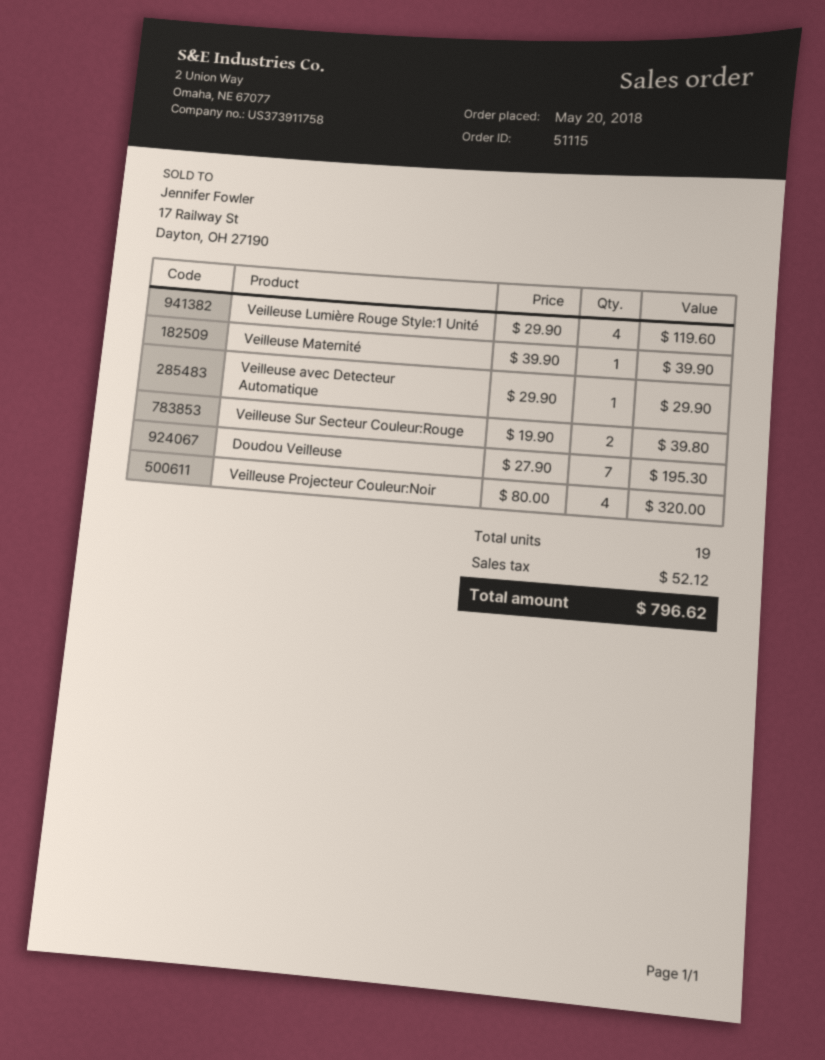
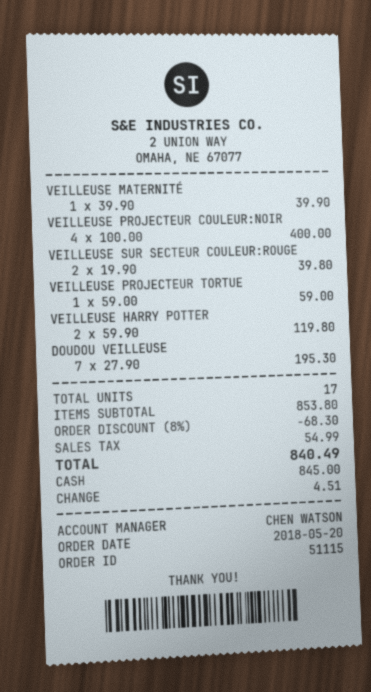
Veilleuse Lumière Rouge Style:1 Unité: 4 x 29.90 = 119.60 -> none
Veilleuse avec Detecteur Automatique: 1 x 29.90 = 29.90 -> none
Veilleuse Projecteur Couleur:Noir: 4 x 80.00 = 320.00 -> 4 x 100.00 = 400.00
VEILLEUSE PROJECTEUR TORTUE: none -> 1 x 59.00 = 59.00
VEILLEUSE HARRY POTTER: none -> 2 x 59.90 = 119.80
total quantity: 19 -> 17
discount: none -> 8% = 68.30
tax: 52.12 -> 54.99
total: 796.62 -> 840.49

